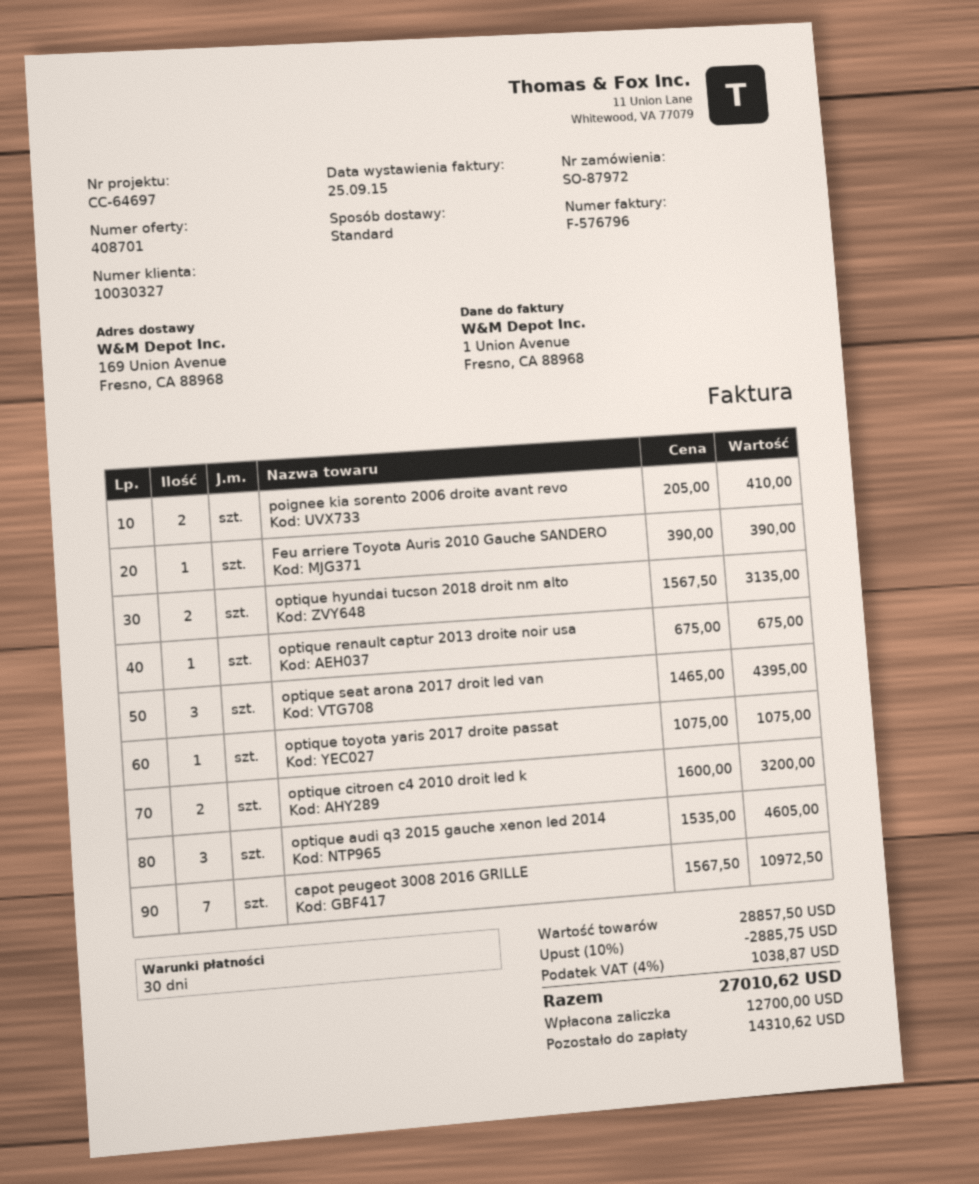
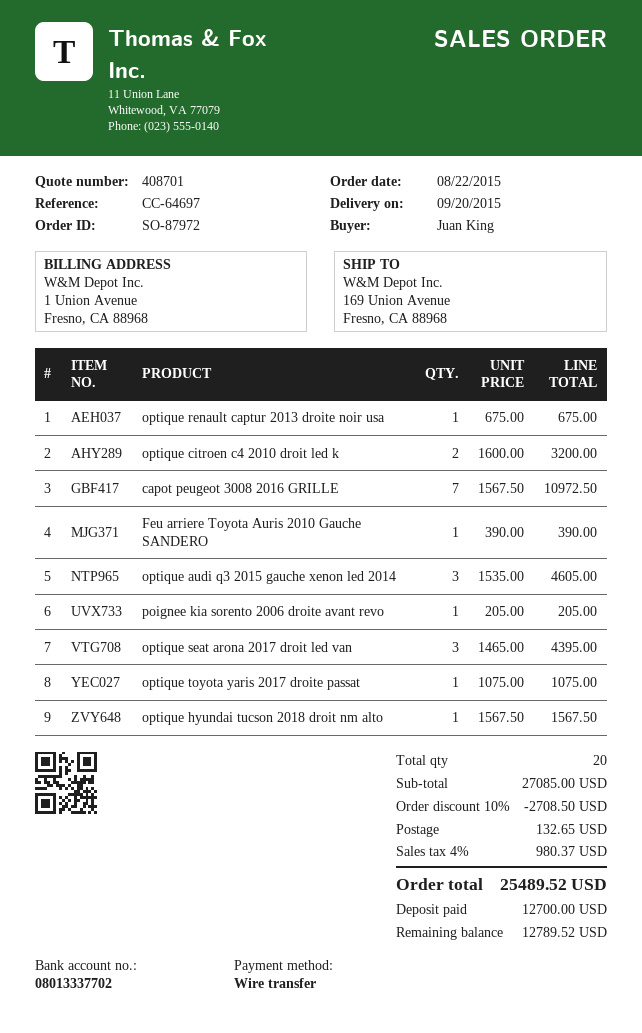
poignee kia sorento 2006 droite avant revo: 2 x 205.00 = 410.00 -> 1 x 205.00 = 205.00
optique hyundai tucson 2018 droit nm alto: 2 x 1567.50 = 3135.00 -> 1 x 1567.50 = 1567.50
subtotal: 28857.50 -> 27085.00
discount: 10% = 2885.75 -> 10% = 2708.50
shipping: none -> 132.65
tax: 4% = 1038.87 -> 4% = 980.37
total: 27010.62 -> 25489.52
balance: 14310.62 -> 12789.52

